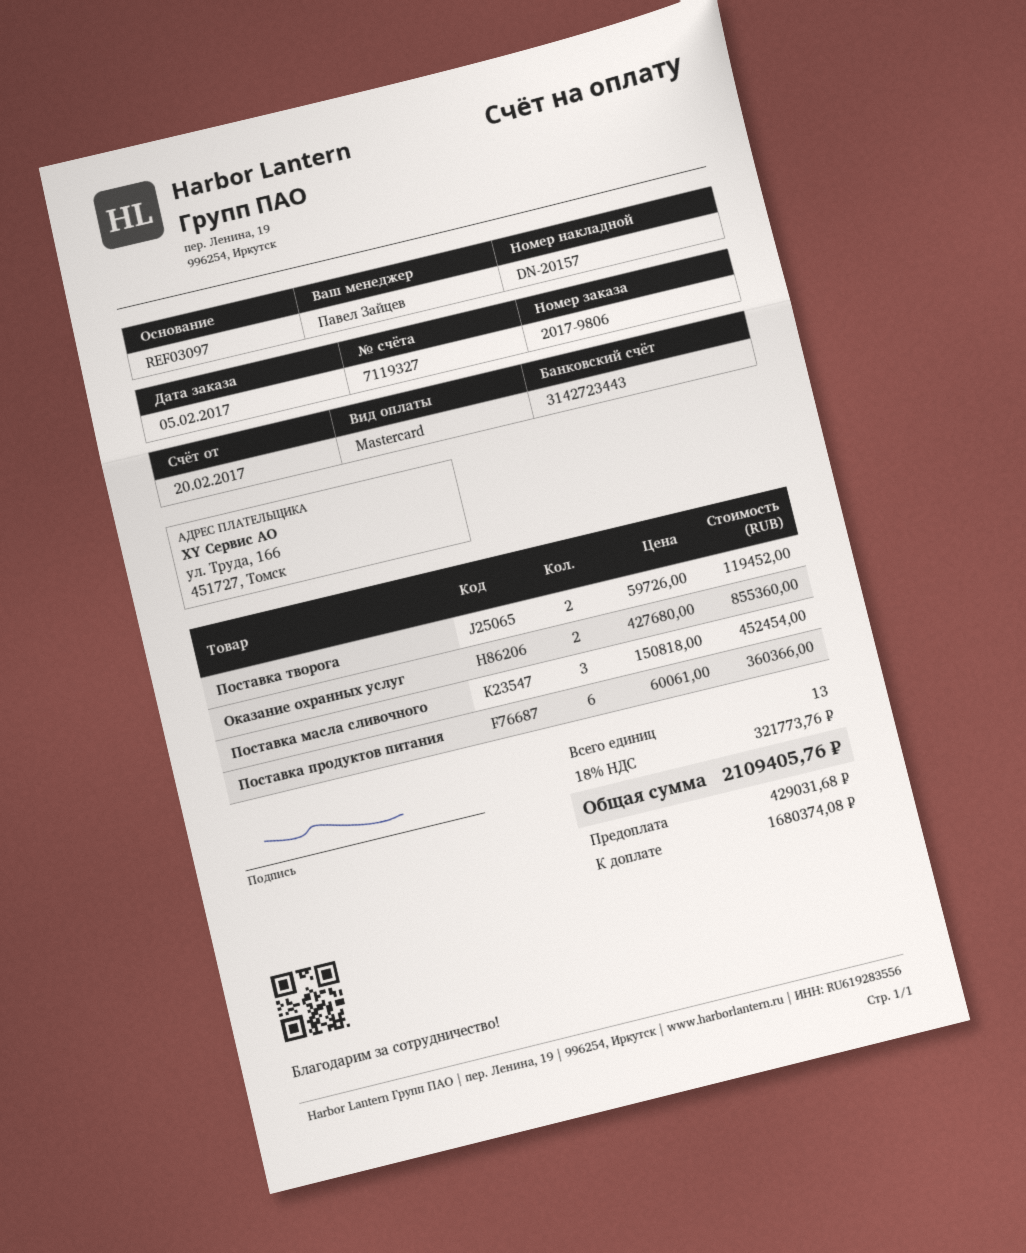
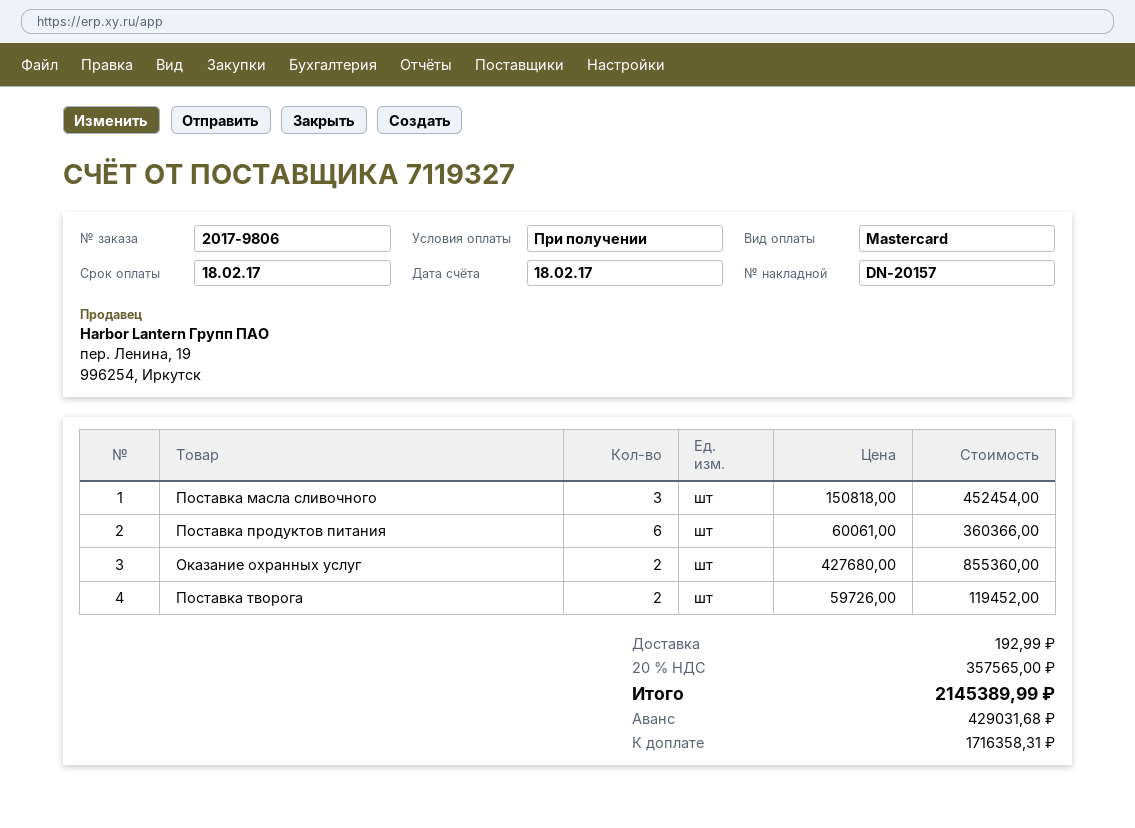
invoice date: 2017-02-20 -> 2017-02-18
shipping: none -> 192.99
tax: 18% = 321773.76 -> 20% = 357565.00
total: 2109405.76 -> 2145389.99
balance: 1680374.08 -> 1716358.31

